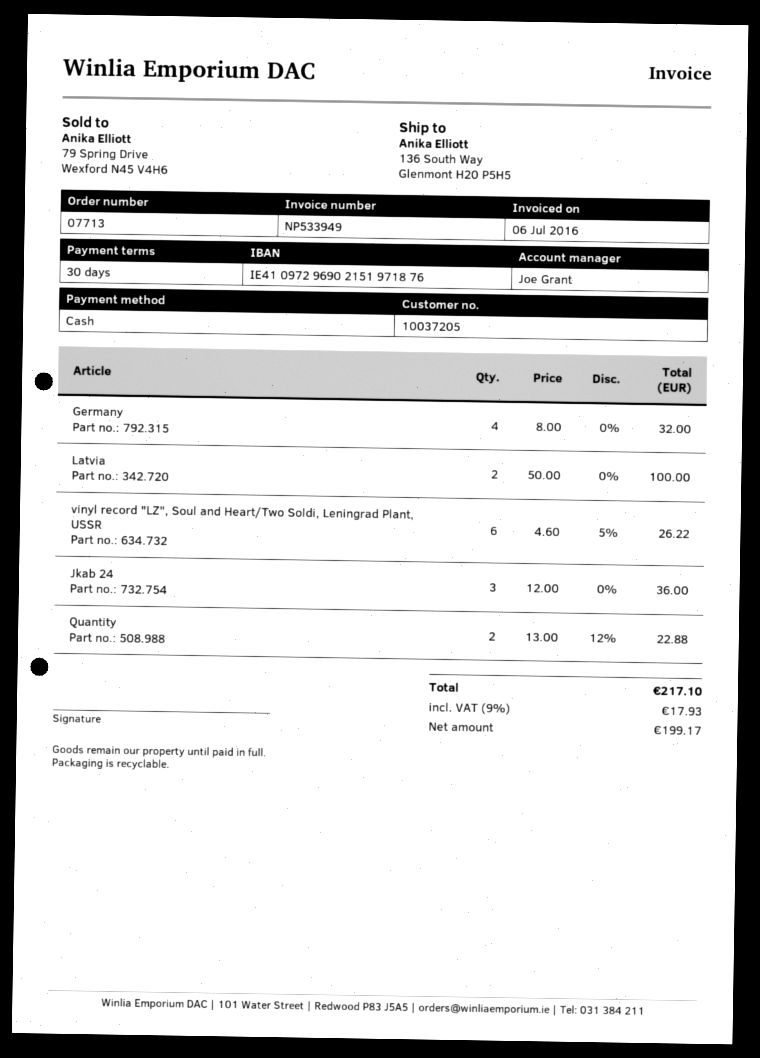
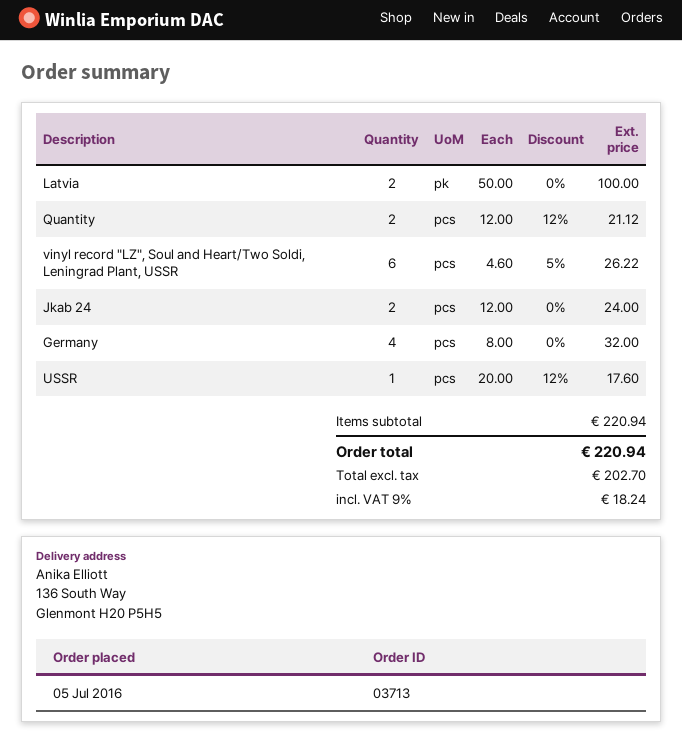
order number: 07713 -> 03713
Jkab 24: 3 x 12.00 = 36.00 -> 2 x 12.00 = 24.00
Quantity: 2 x 13.00 - 12% = 22.88 -> 2 x 12.00 - 12% = 21.12
USSR: none -> 1 x 20.00 - 12% = 17.60
net: 199.17 -> 202.70
tax: 9% = 17.93 -> 9% = 18.24
total: 217.10 -> 220.94

